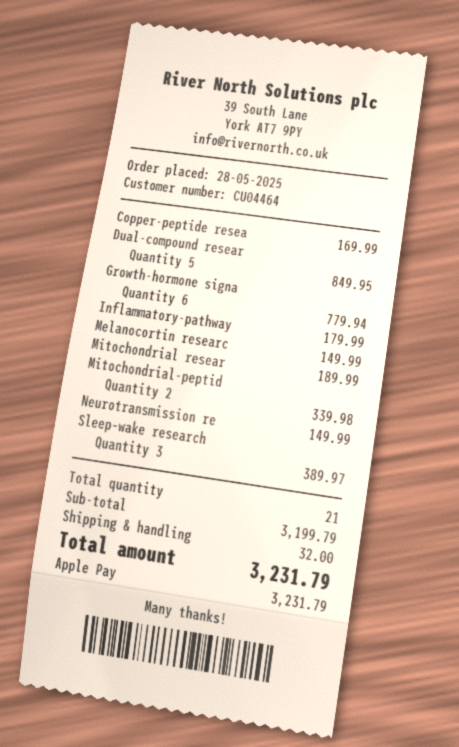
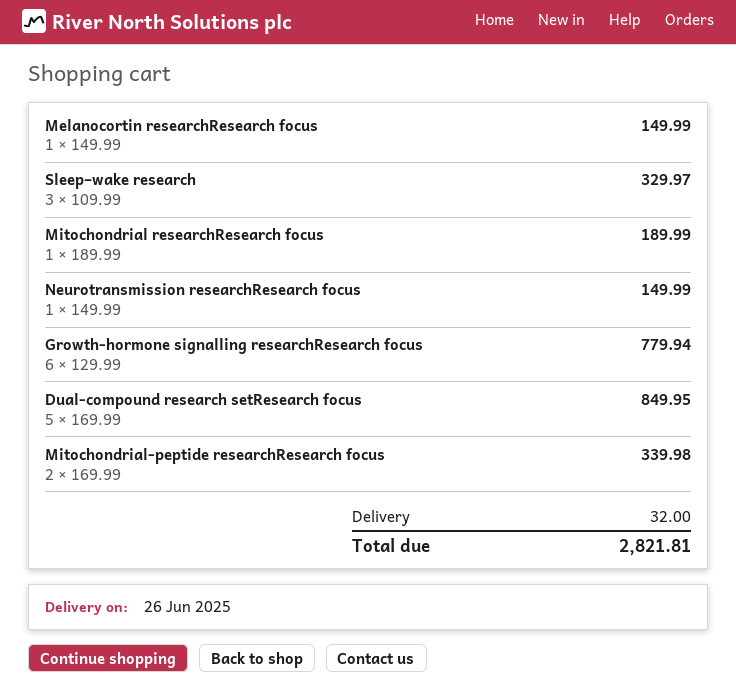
Copper-peptide resea: 1 for 169.99 -> none
Inflammatory-pathway: 1 for 179.99 -> none
Sleep–wake research: 3 for 389.97 -> 3 for 329.97
total: 3231.79 -> 2821.81

